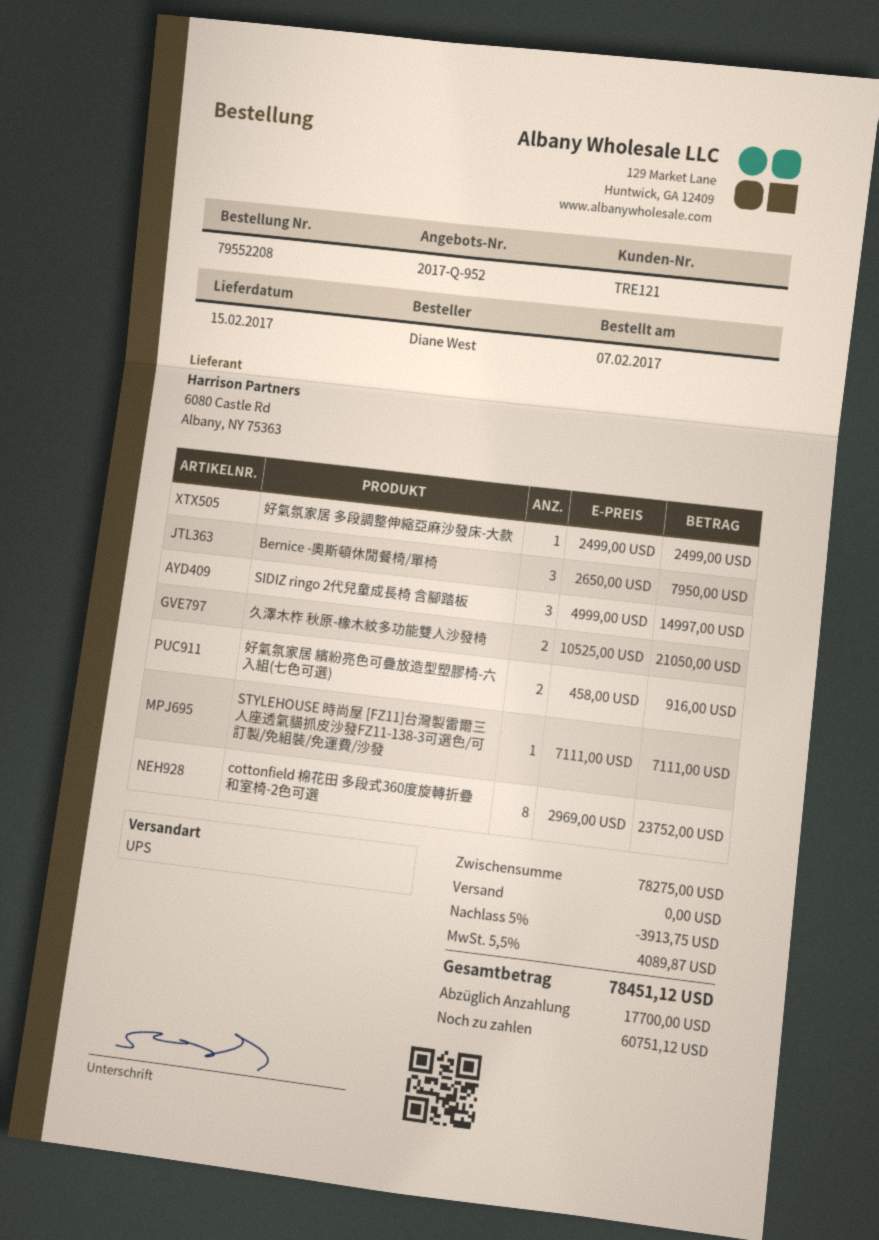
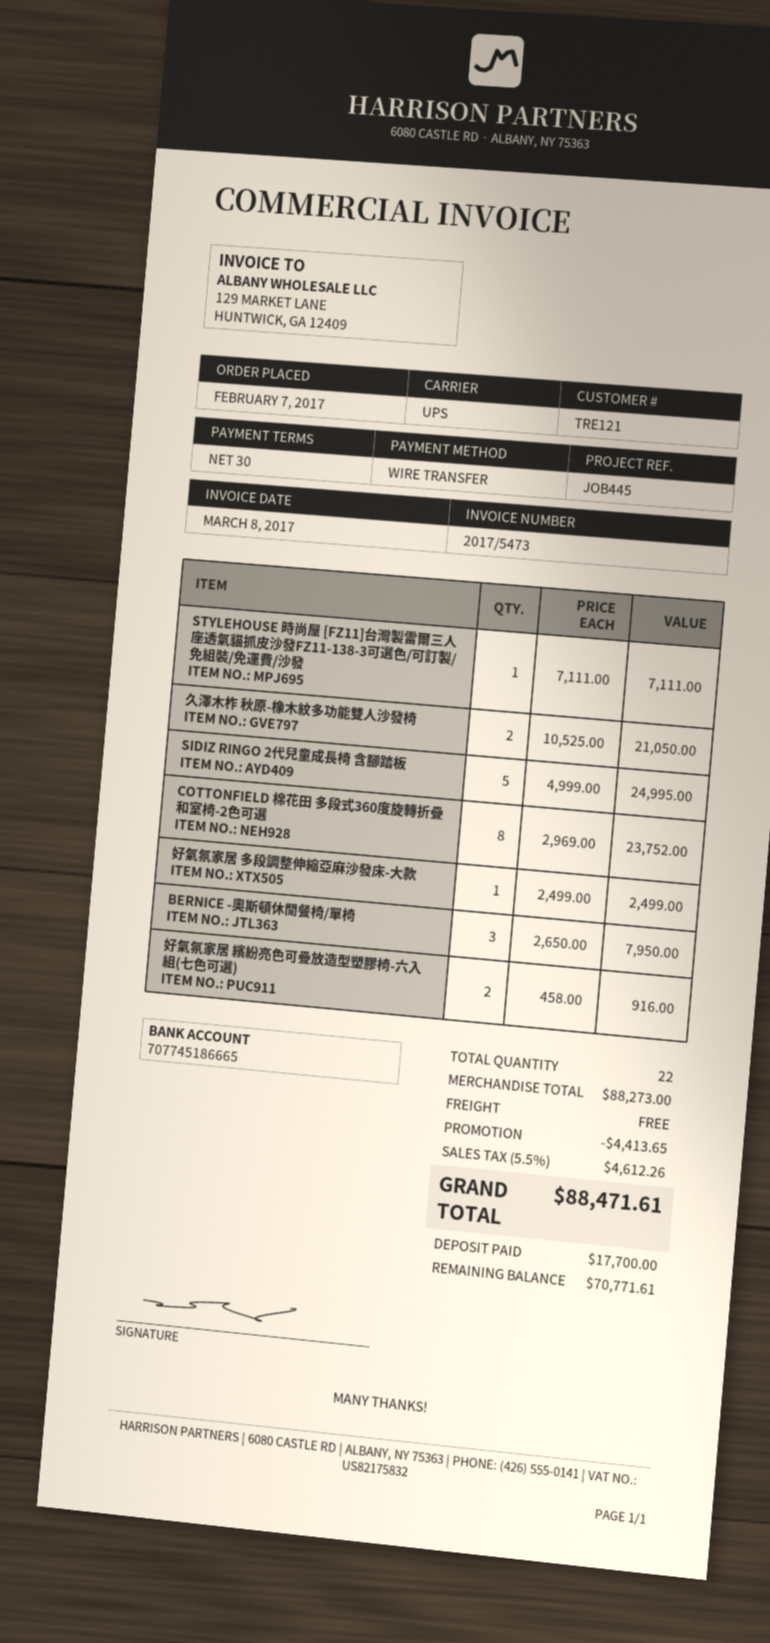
SIDIZ ringo 2代兒童成長椅 含腳踏板: 3 x 4999.00 = 14997.00 -> 5 x 4999.00 = 24995.00
subtotal: 78275.00 -> 88273.00
discount: 3913.75 -> 4413.65
tax: 5.5% = 4089.87 -> 5.5% = 4612.26
total: 78451.12 -> 88471.61
balance: 60751.12 -> 70771.61

